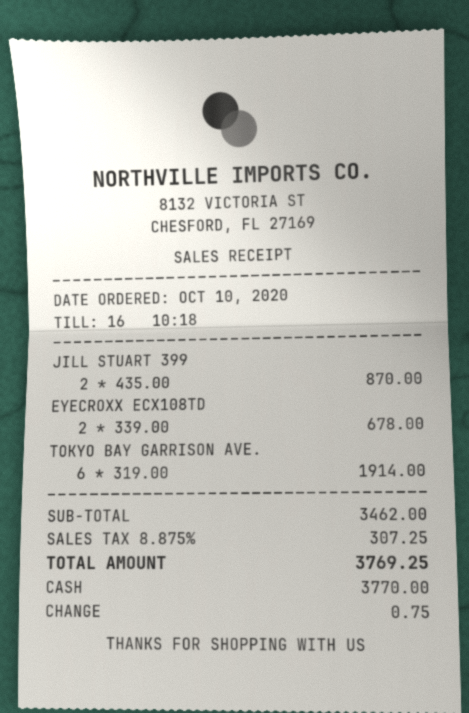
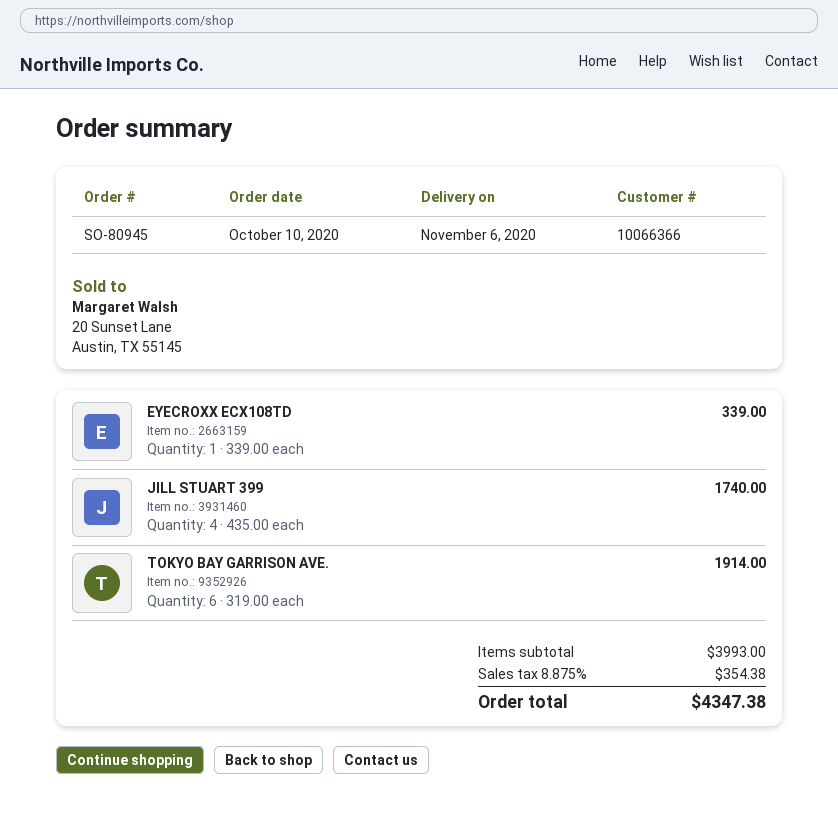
JILL STUART 399: 2 x 435.00 = 870.00 -> 4 x 435.00 = 1740.00
EYECROXX ECX108TD: 2 x 339.00 = 678.00 -> 1 x 339.00 = 339.00
subtotal: 3462.00 -> 3993.00
tax: 8.875% = 307.25 -> 8.875% = 354.38
total: 3769.25 -> 4347.38

